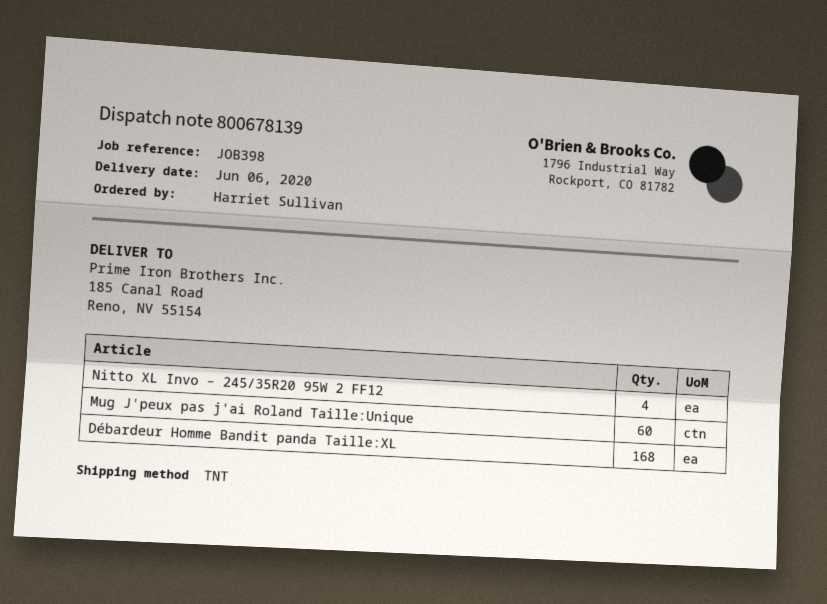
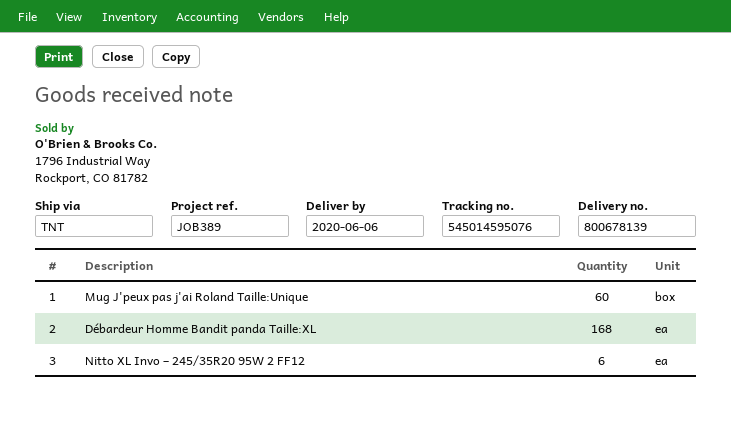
reference: JOB398 -> JOB389
Nitto XL Invo – 245/35R20 95W 2 FF12: 4 -> 6

